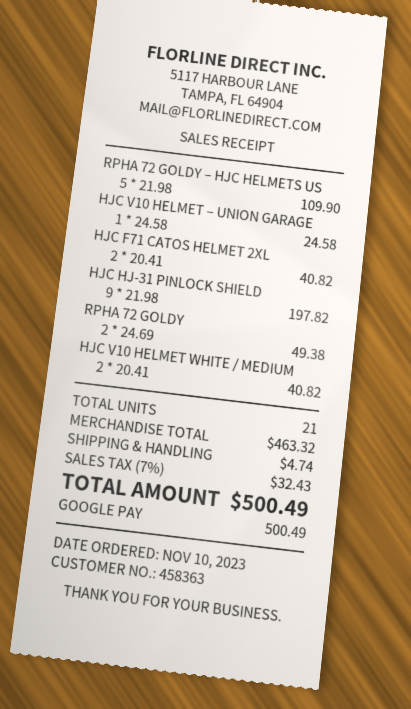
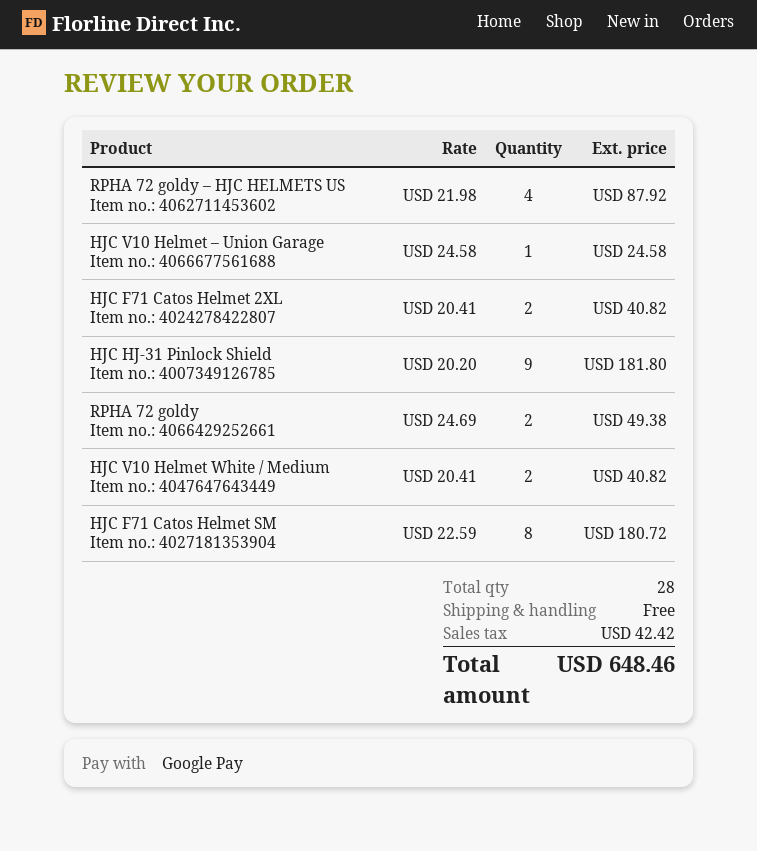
RPHA 72 GOLDY – HJC HELMETS US: 5 x 21.98 = 109.90 -> 4 x 21.98 = 87.92
HJC HJ-31 PINLOCK SHIELD: 9 x 21.98 = 197.82 -> 9 x 20.20 = 181.80
HJC F71 Catos Helmet SM: none -> 8 x 22.59 = 180.72
total quantity: 21 -> 28
shipping: 4.74 -> 0.00
tax: 32.43 -> 42.42
total: 500.49 -> 648.46

